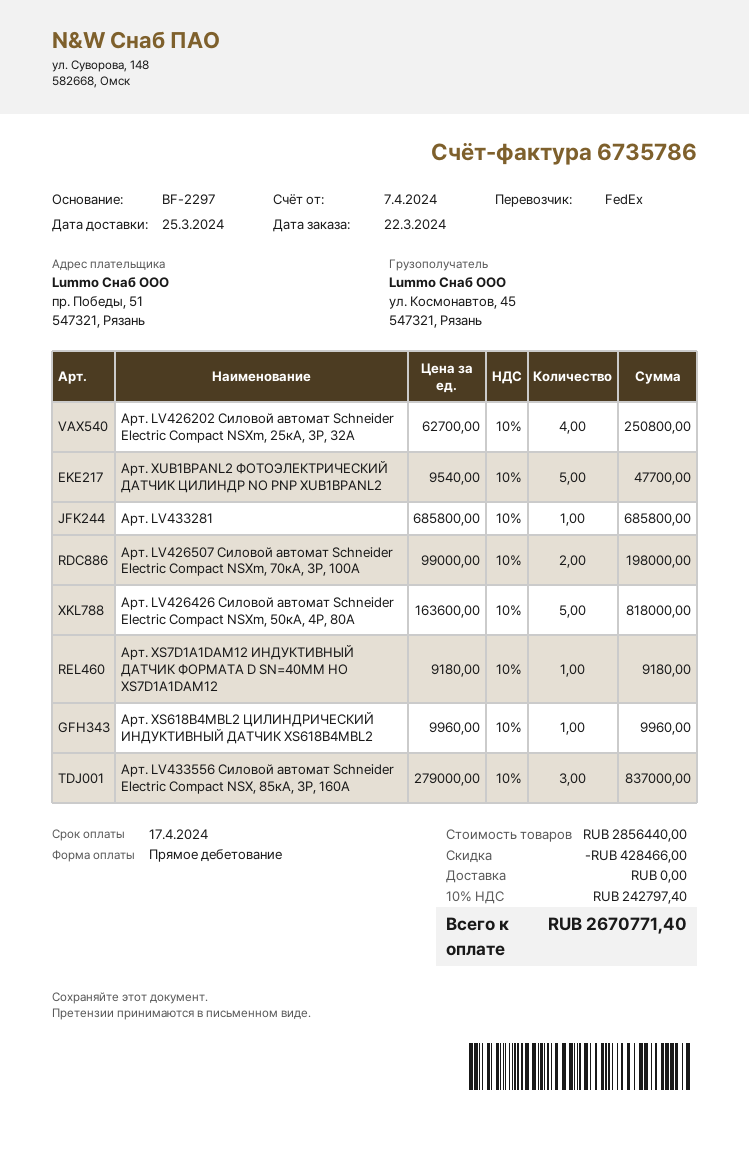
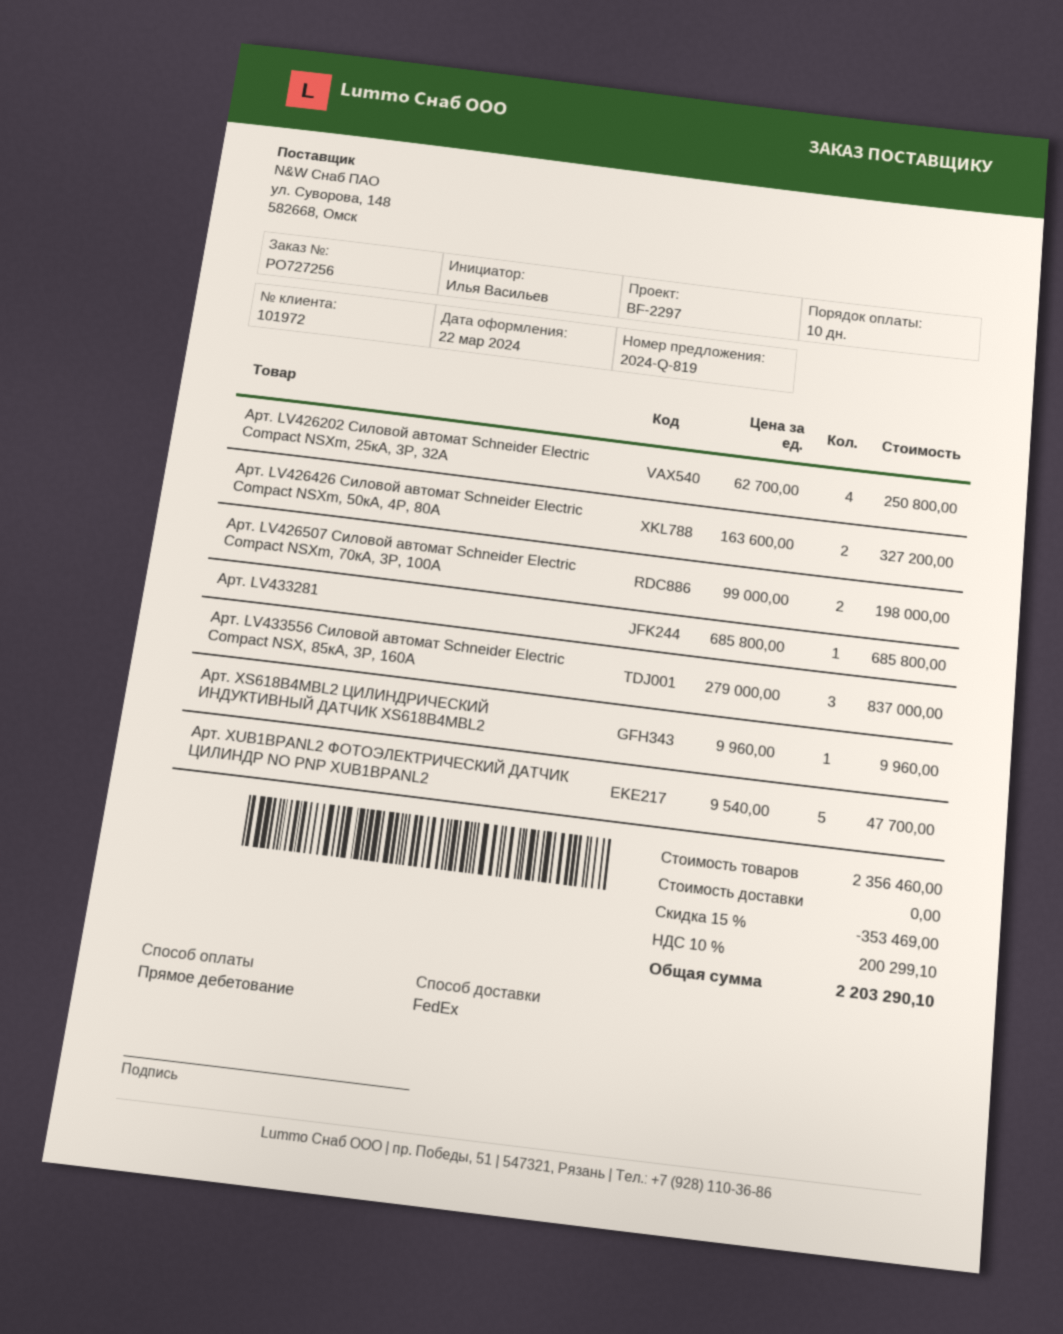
Арт. LV426426 Силовой автомат Schneider Electric Compact NSXm, 50кА, 4P, 80А: 5 x 163600.00 = 818000.00 -> 2 x 163600.00 = 327200.00
Арт. XS7D1A1DAM12 ИНДУКТИВНЫЙ ДАТЧИК ФОРМАТА D SN=40MM НО XS7D1A1DAM12: 1 x 9180.00 = 9180.00 -> none
subtotal: 2856440.00 -> 2356460.00
discount: 428466.00 -> 353469.00
tax: 10% = 242797.40 -> 10% = 200299.10
total: 2670771.40 -> 2203290.10

